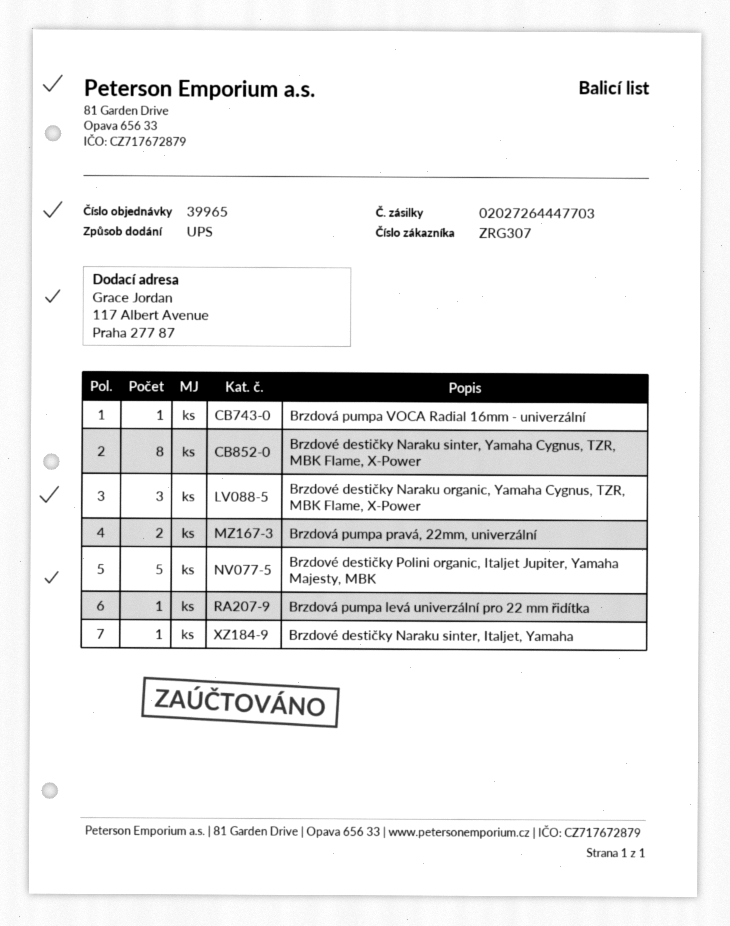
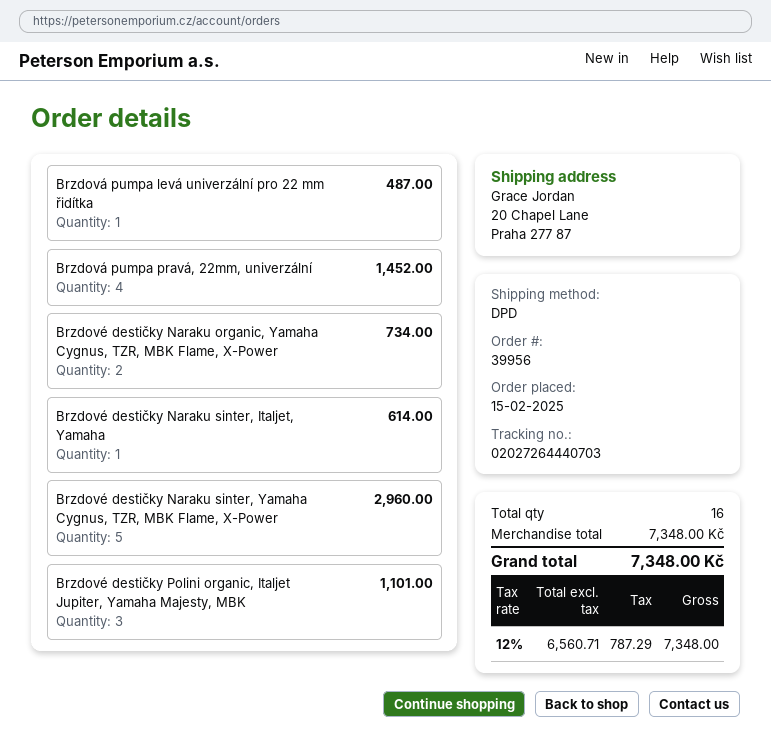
order number: 39965 -> 39956
shipping method: UPS -> DPD
tracking number: 02027264447703 -> 02027264440703
ship to: 117 Albert Avenue, Praha 277 87 -> 20 Chapel Lane, Praha 277 87
Brzdová pumpa VOCA Radial 16mm - univerzální: 1 -> none
Brzdové destičky Naraku sinter, Yamaha Cygnus, TZR, MBK Flame, X-Power: 8 -> 5
Brzdové destičky Naraku organic, Yamaha Cygnus, TZR, MBK Flame, X-Power: 3 -> 2
Brzdová pumpa pravá, 22mm, univerzální: 2 -> 4
Brzdové destičky Polini organic, Italjet Jupiter, Yamaha Majesty, MBK: 5 -> 3

